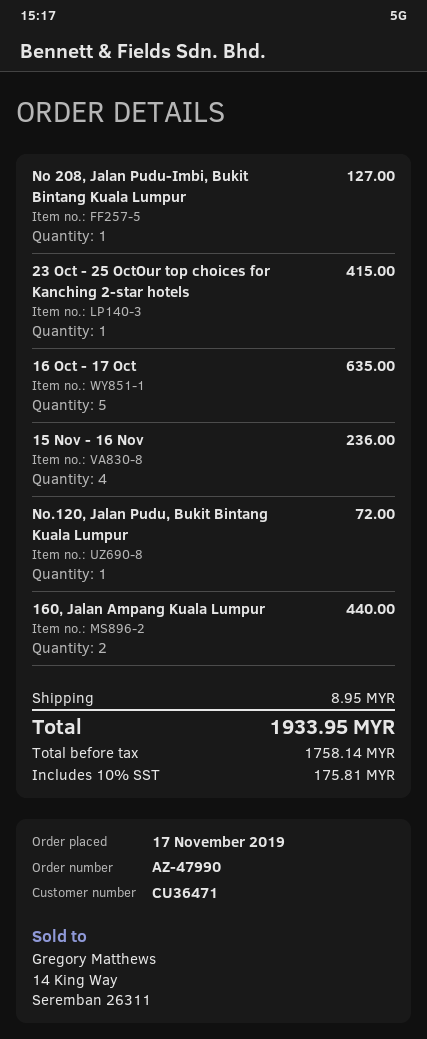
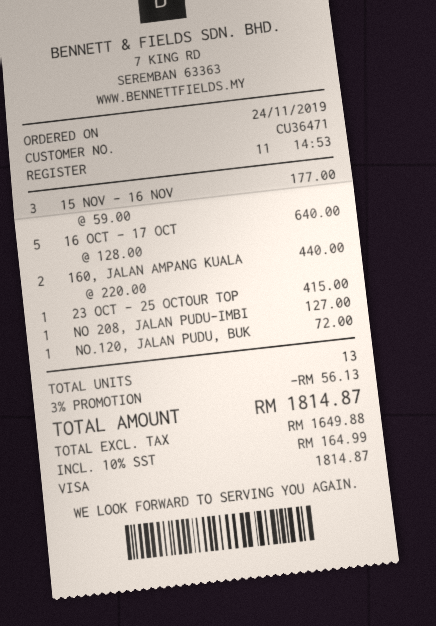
order date: 2019-11-17 -> 2019-11-24
16 Oct - 17 Oct: 5 for 635.00 -> 5 for 640.00
15 Nov - 16 Nov: 4 for 236.00 -> 3 for 177.00
discount: none -> 3% = 56.13
shipping: 8.95 -> none
net: 1758.14 -> 1649.88
tax: 10% = 175.81 -> 10% = 164.99
total: 1933.95 -> 1814.87

